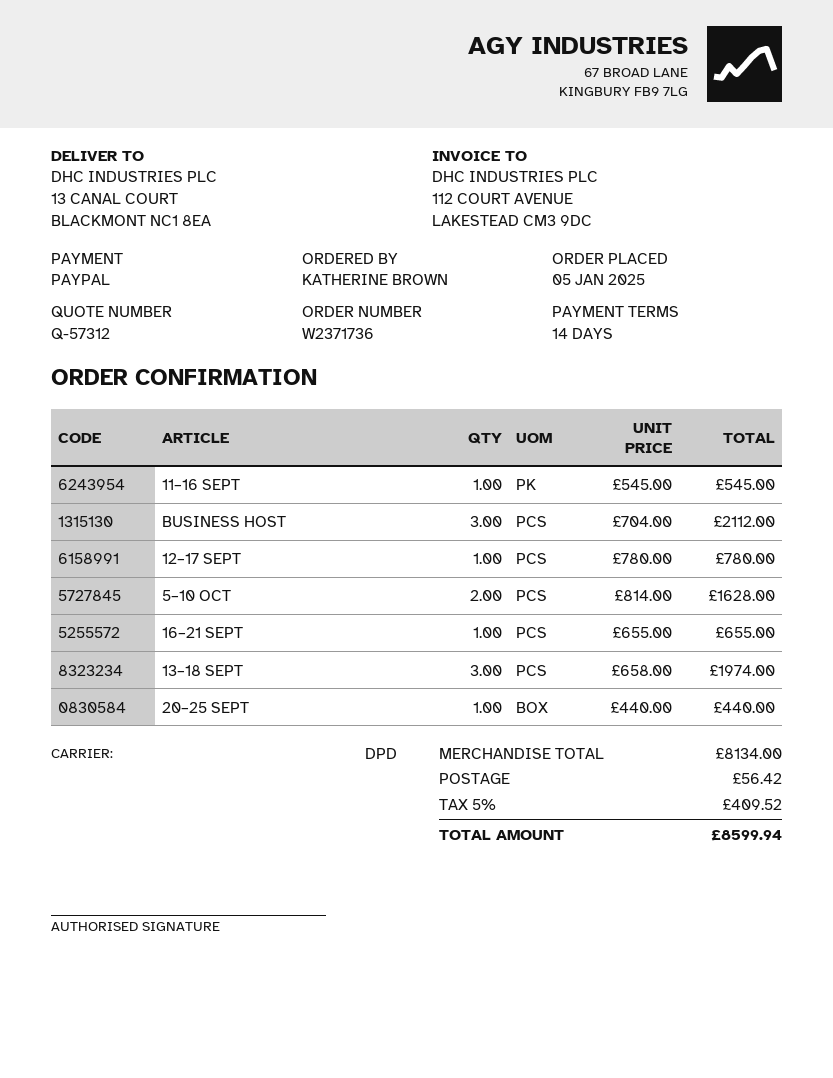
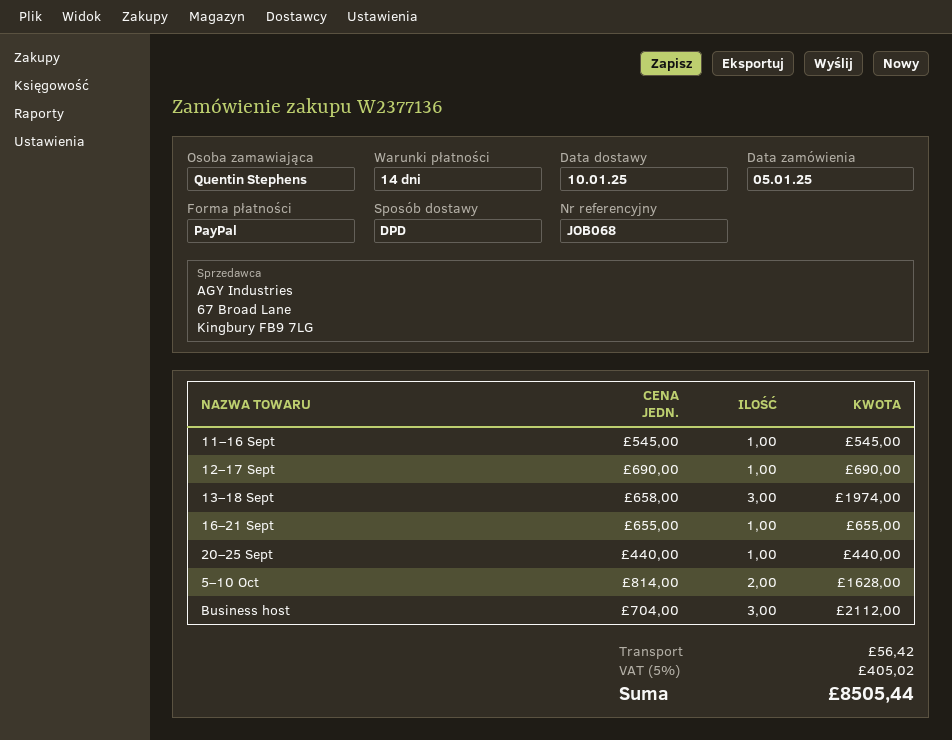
order number: W2371736 -> W2377136
ordered by: KATHERINE BROWN -> Quentin Stephens
12–17 SEPT: 1 x 780.00 = 780.00 -> 1 x 690.00 = 690.00
tax: 5% = 409.52 -> 5% = 405.02
total: 8599.94 -> 8505.44

